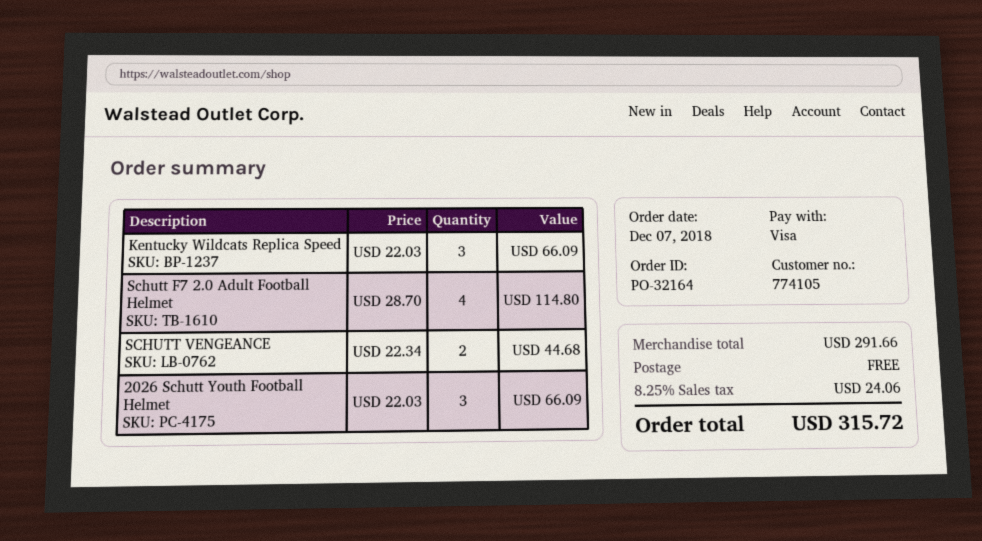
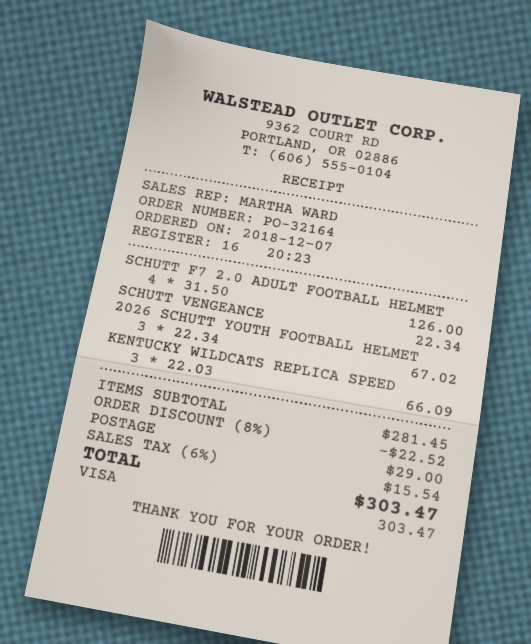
Schutt F7 2.0 Adult Football Helmet: 4 x 28.70 = 114.80 -> 4 x 31.50 = 126.00
SCHUTT VENGEANCE: 2 x 22.34 = 44.68 -> 1 x 22.34 = 22.34
2026 Schutt Youth Football Helmet: 3 x 22.03 = 66.09 -> 3 x 22.34 = 67.02
subtotal: 291.66 -> 281.45
discount: none -> 8% = 22.52
shipping: 0.00 -> 29.00
tax: 8.25% = 24.06 -> 6% = 15.54
total: 315.72 -> 303.47

